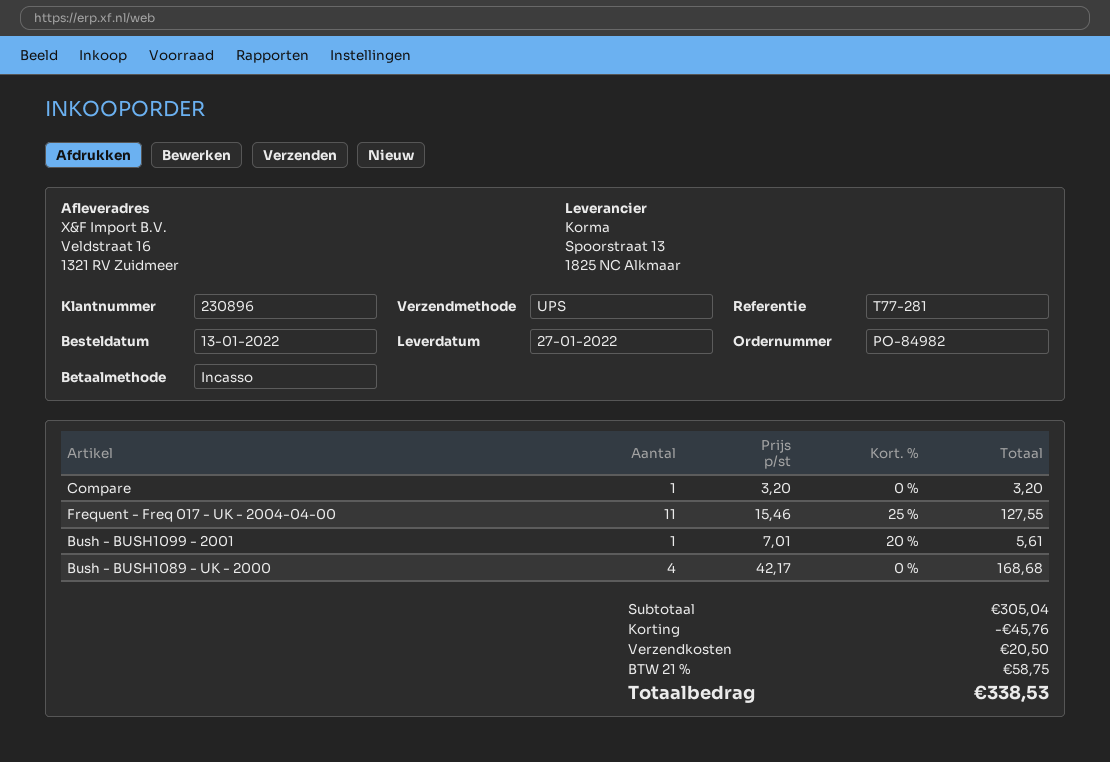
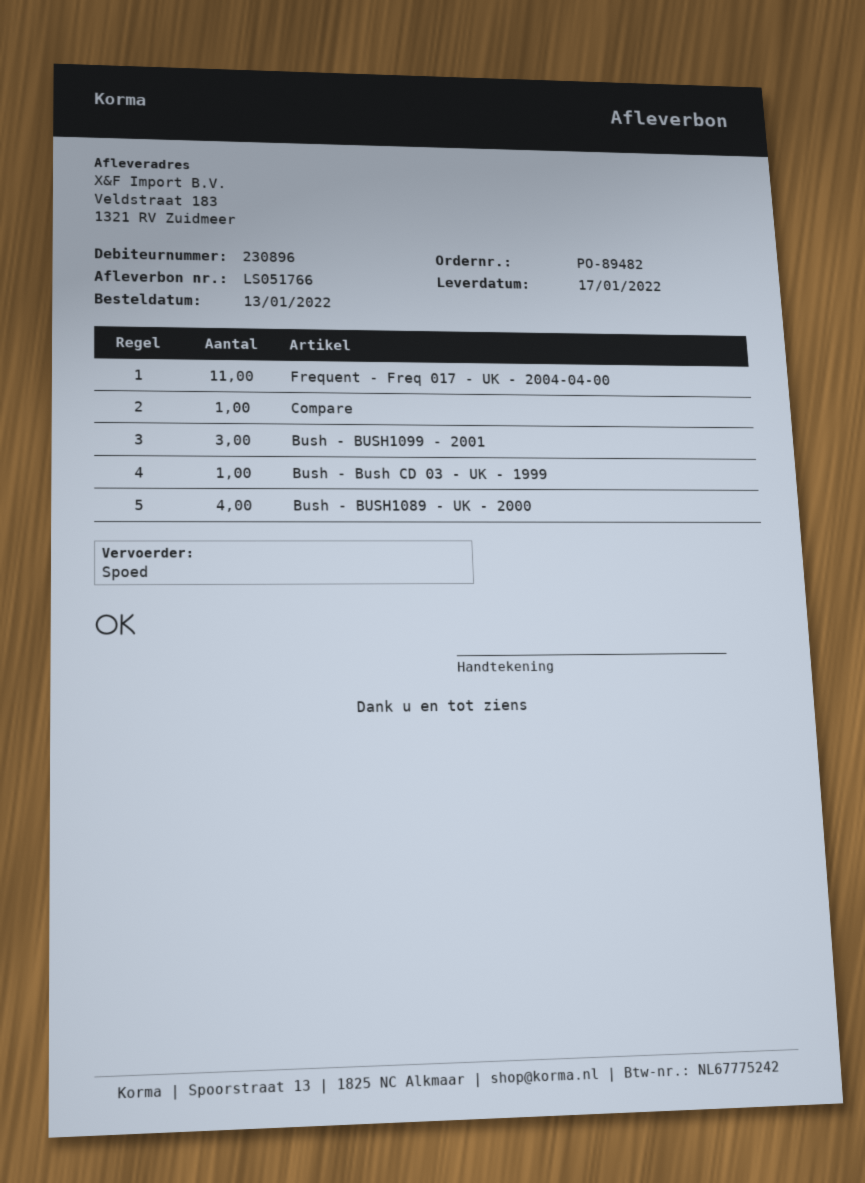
order number: PO-84982 -> PO-89482
delivery date: 2022-01-27 -> 2022-01-17
shipping method: UPS -> express
ship to: Veldstraat 16, 1321 RV Zuidmeer -> Veldstraat 183, 1321 RV Zuidmeer
Bush - BUSH1099 - 2001: 1 -> 3
Bush - Bush CD 03 - UK - 1999: none -> 1

